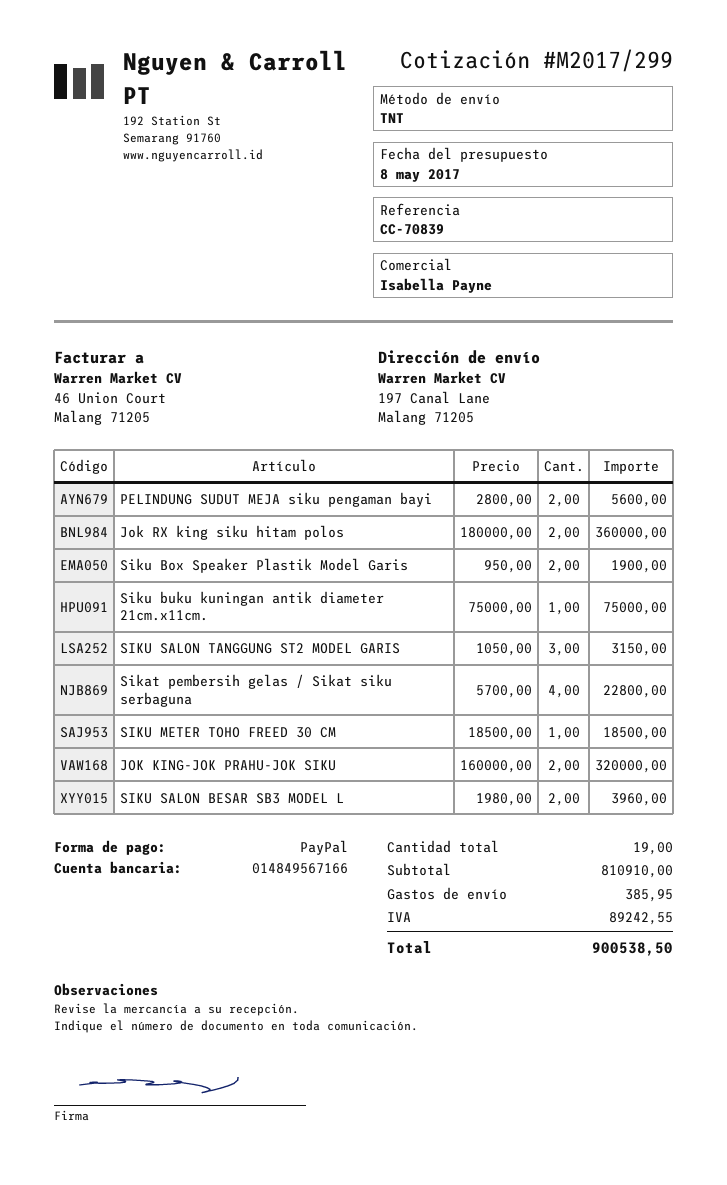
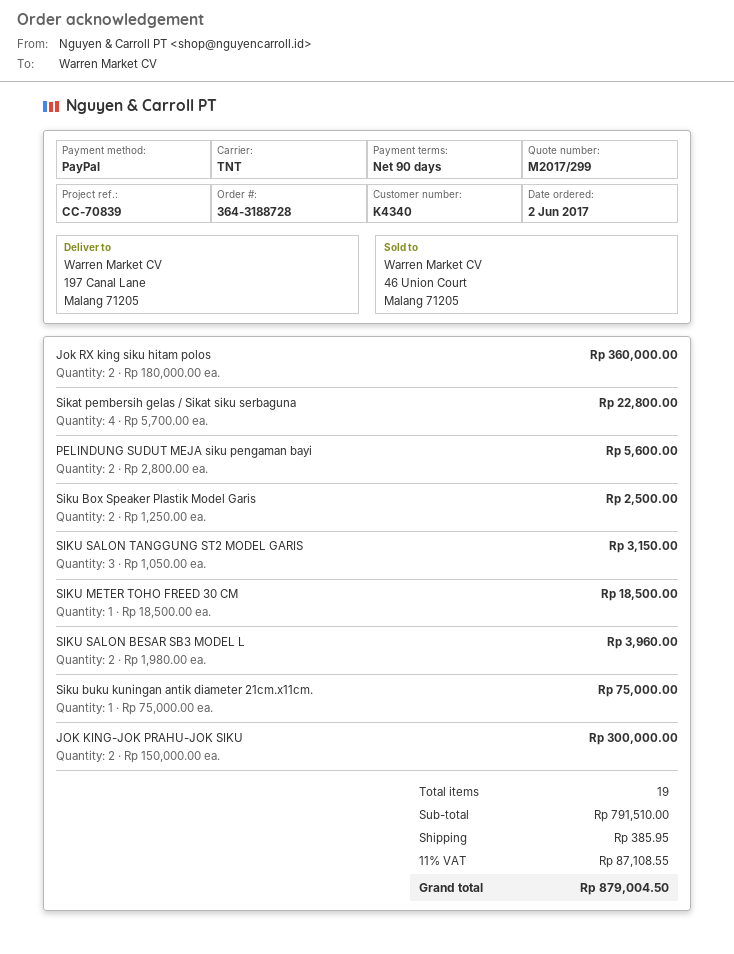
Siku Box Speaker Plastik Model Garis: 2 x 950.00 = 1900.00 -> 2 x 1250.00 = 2500.00
JOK KING-JOK PRAHU-JOK SIKU: 2 x 160000.00 = 320000.00 -> 2 x 150000.00 = 300000.00
subtotal: 810910.00 -> 791510.00
tax: 89242.55 -> 87108.55
total: 900538.50 -> 879004.50

